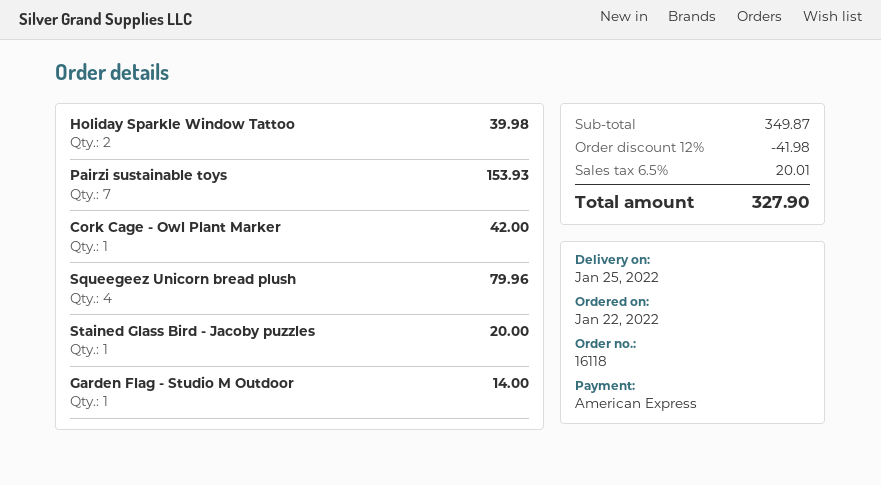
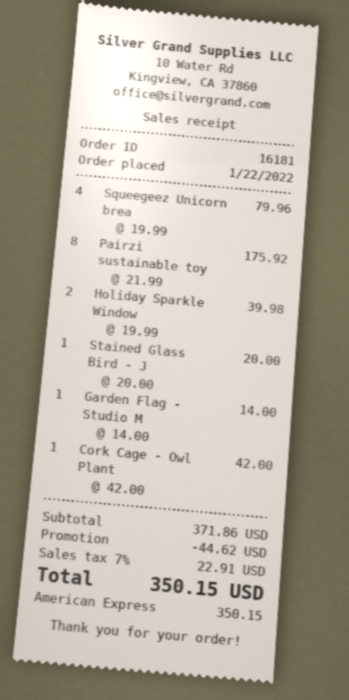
order number: 16118 -> 16181
Pairzi sustainable toys: 7 for 153.93 -> 8 for 175.92
subtotal: 349.87 -> 371.86
discount: 41.98 -> 44.62
tax: 6.5% = 20.01 -> 7% = 22.91
total: 327.90 -> 350.15

